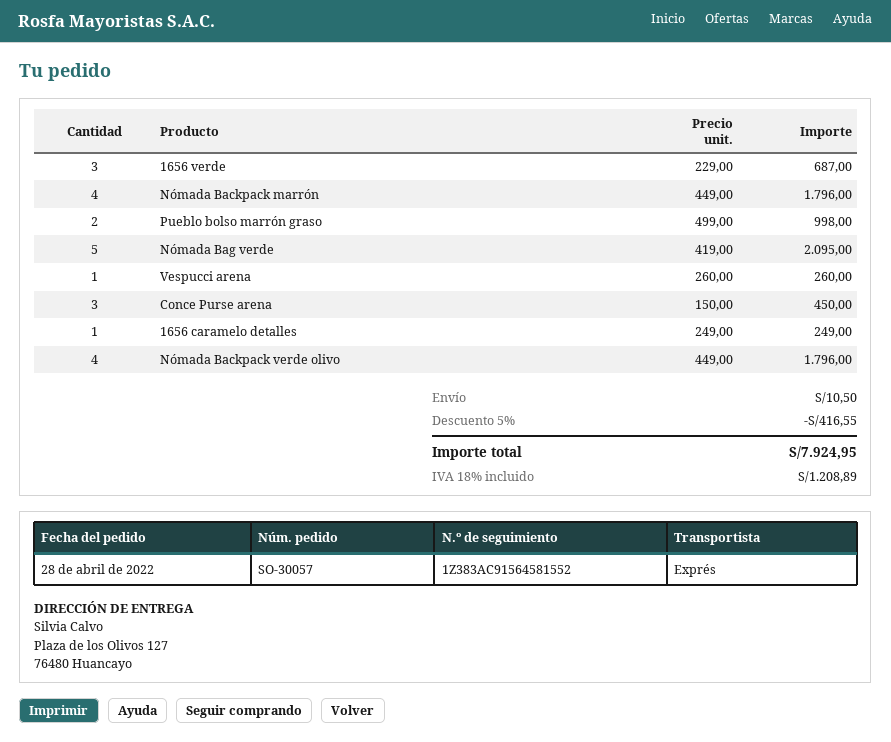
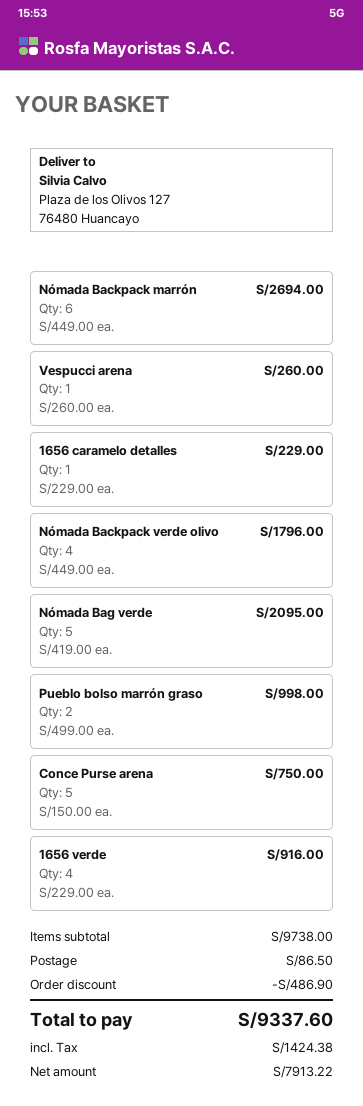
1656 verde: 3 x 229.00 = 687.00 -> 4 x 229.00 = 916.00
Nómada Backpack marrón: 4 x 449.00 = 1796.00 -> 6 x 449.00 = 2694.00
Conce Purse arena: 3 x 150.00 = 450.00 -> 5 x 150.00 = 750.00
1656 caramelo detalles: 1 x 249.00 = 249.00 -> 1 x 229.00 = 229.00
discount: 416.55 -> 486.90
shipping: 10.50 -> 86.50
tax: 1208.89 -> 1424.38
total: 7924.95 -> 9337.60

